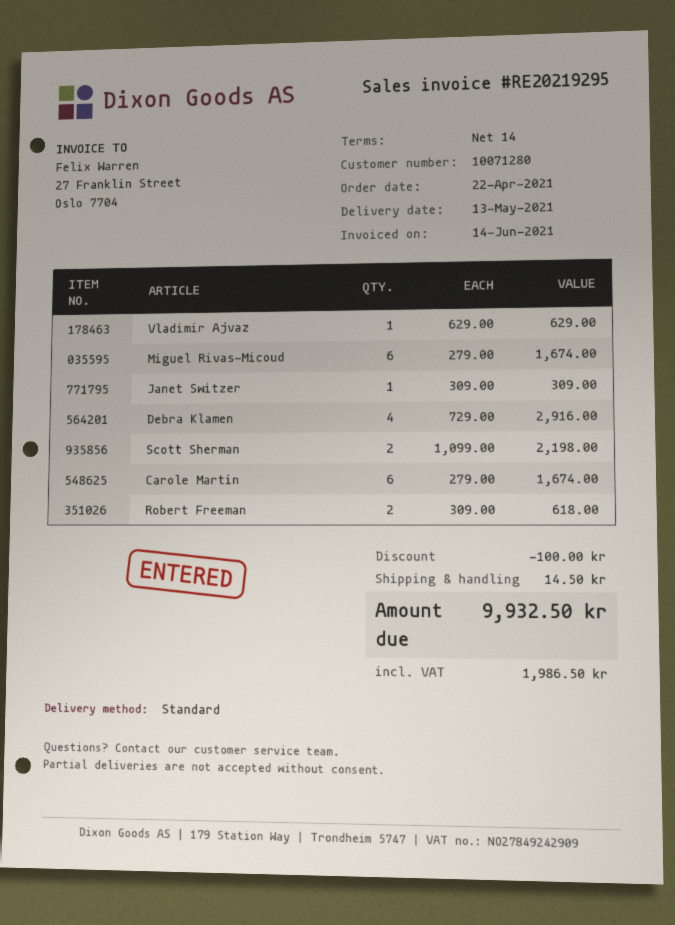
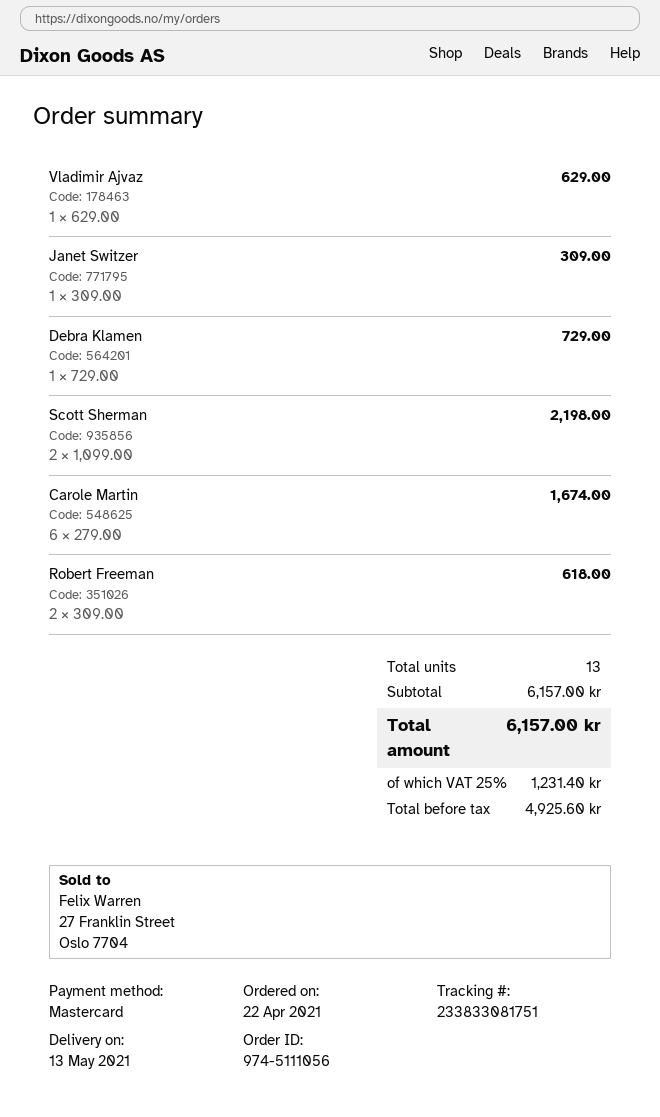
Miguel Rivas-Micoud: 6 x 279.00 = 1674.00 -> none
Debra Klamen: 4 x 729.00 = 2916.00 -> 1 x 729.00 = 729.00
discount: 100.00 -> none
shipping: 14.50 -> none
tax: 1986.50 -> 1231.40
total: 9932.50 -> 6157.00

